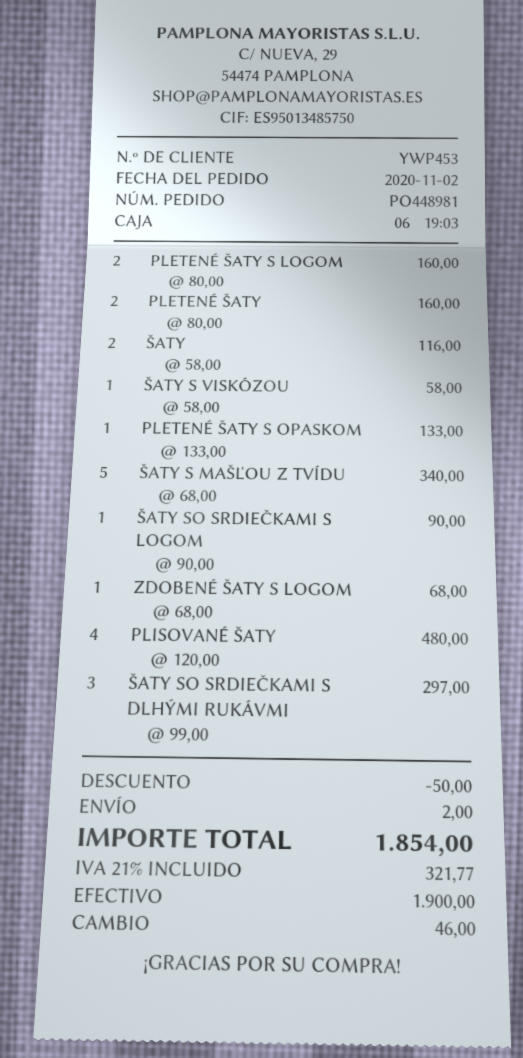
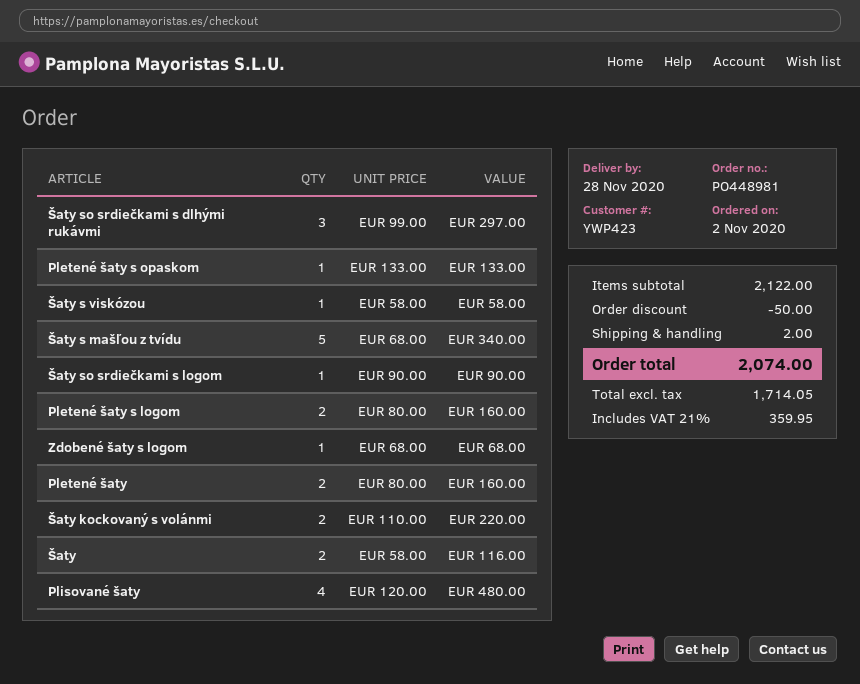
customer number: YWP453 -> YWP423
Šaty kockovaný s volánmi: none -> 2 x 110.00 = 220.00
tax: 21% = 321.77 -> 21% = 359.95
total: 1854.00 -> 2074.00

